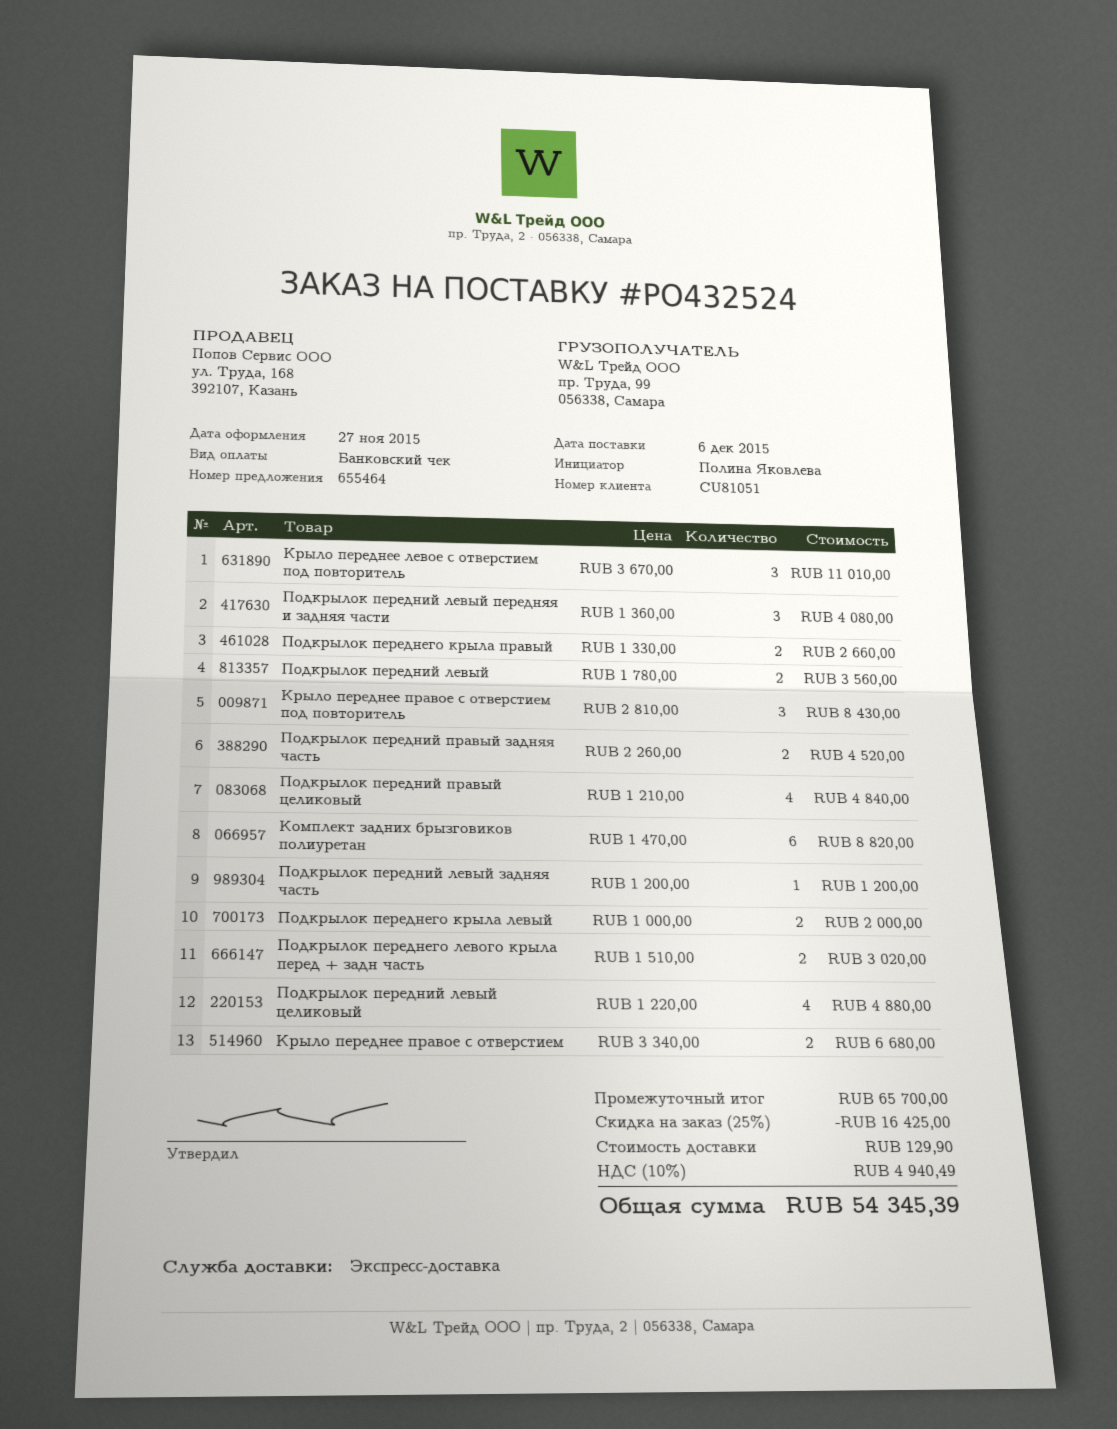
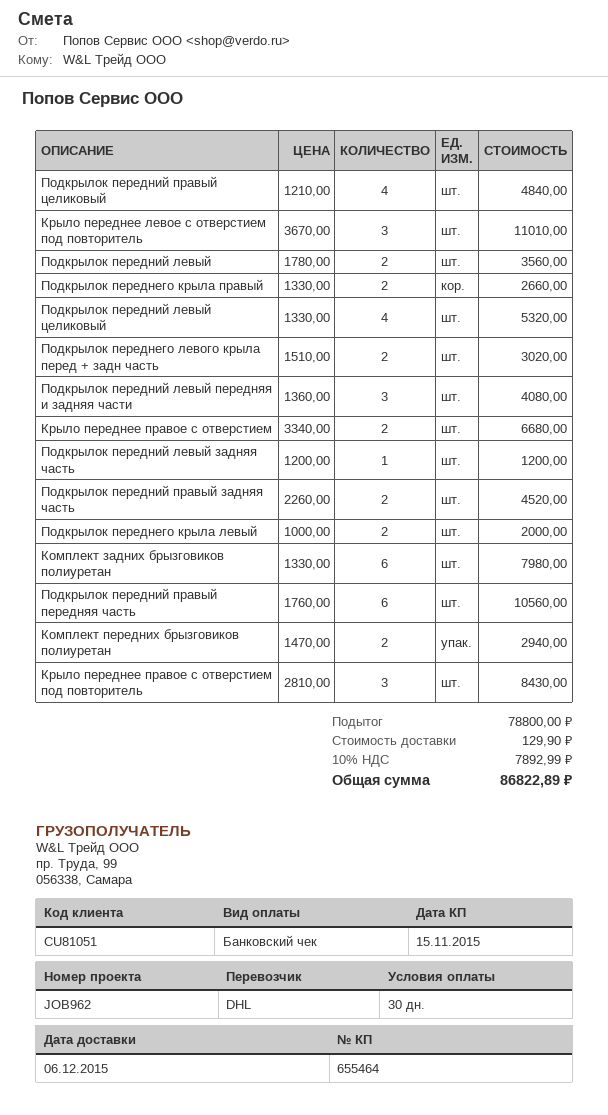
shipping method: express -> DHL
Комплект задних брызговиков полиуретан: 6 x 1470.00 = 8820.00 -> 6 x 1330.00 = 7980.00
Подкрылок передний левый целиковый: 4 x 1220.00 = 4880.00 -> 4 x 1330.00 = 5320.00
Подкрылок передний правый передняя часть: none -> 6 x 1760.00 = 10560.00
Комплект передних брызговиков полиуретан: none -> 2 x 1470.00 = 2940.00
subtotal: 65700.00 -> 78800.00
discount: 25% = 16425.00 -> none
tax: 10% = 4940.49 -> 10% = 7892.99
total: 54345.39 -> 86822.89

